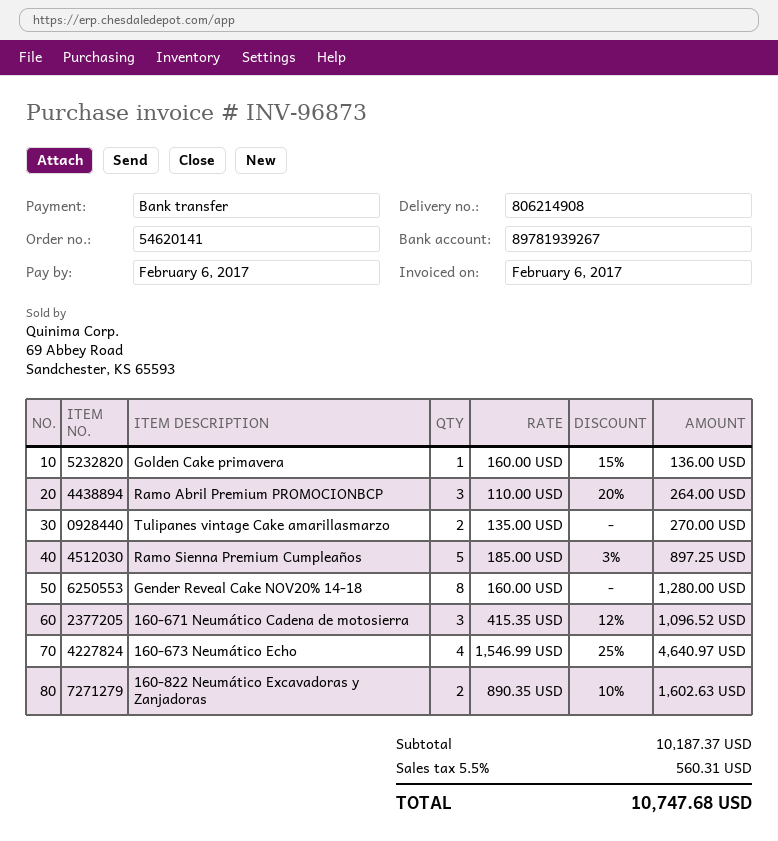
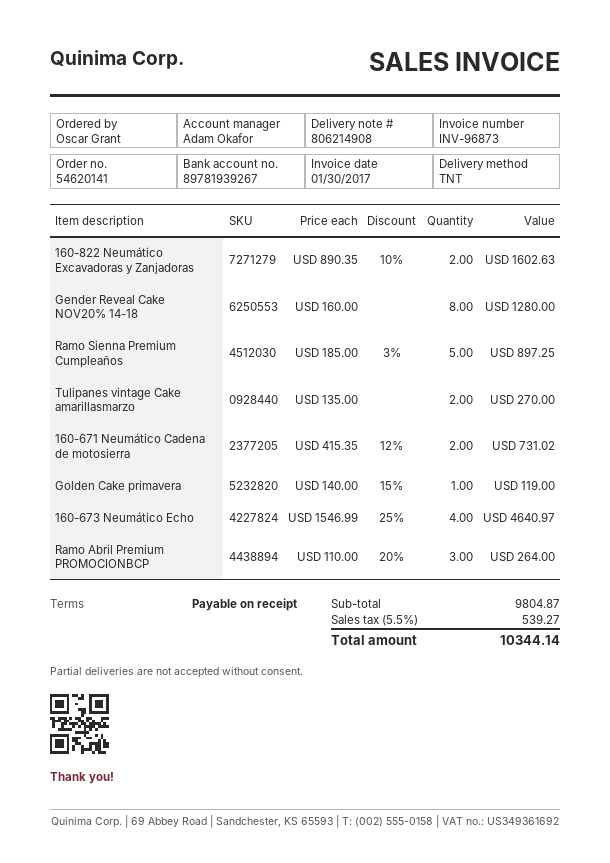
invoice date: 2017-02-06 -> 2017-01-30
Golden Cake primavera: 1 x 160.00 - 15% = 136.00 -> 1 x 140.00 - 15% = 119.00
160-671 Neumático Cadena de motosierra: 3 x 415.35 - 12% = 1096.52 -> 2 x 415.35 - 12% = 731.02
subtotal: 10187.37 -> 9804.87
tax: 5.5% = 560.31 -> 5.5% = 539.27
total: 10747.68 -> 10344.14

